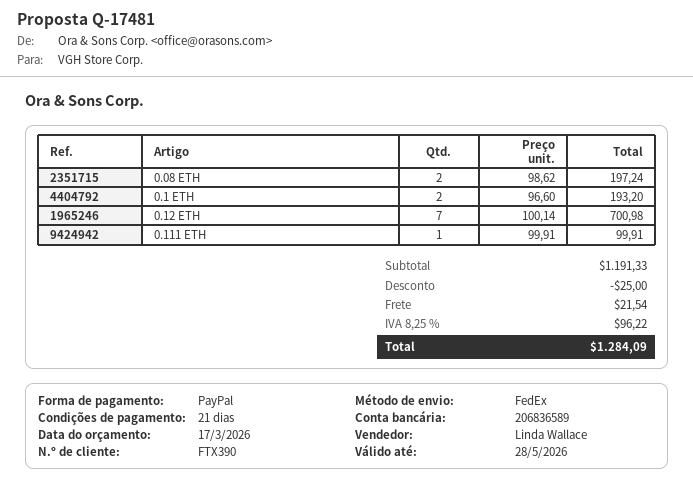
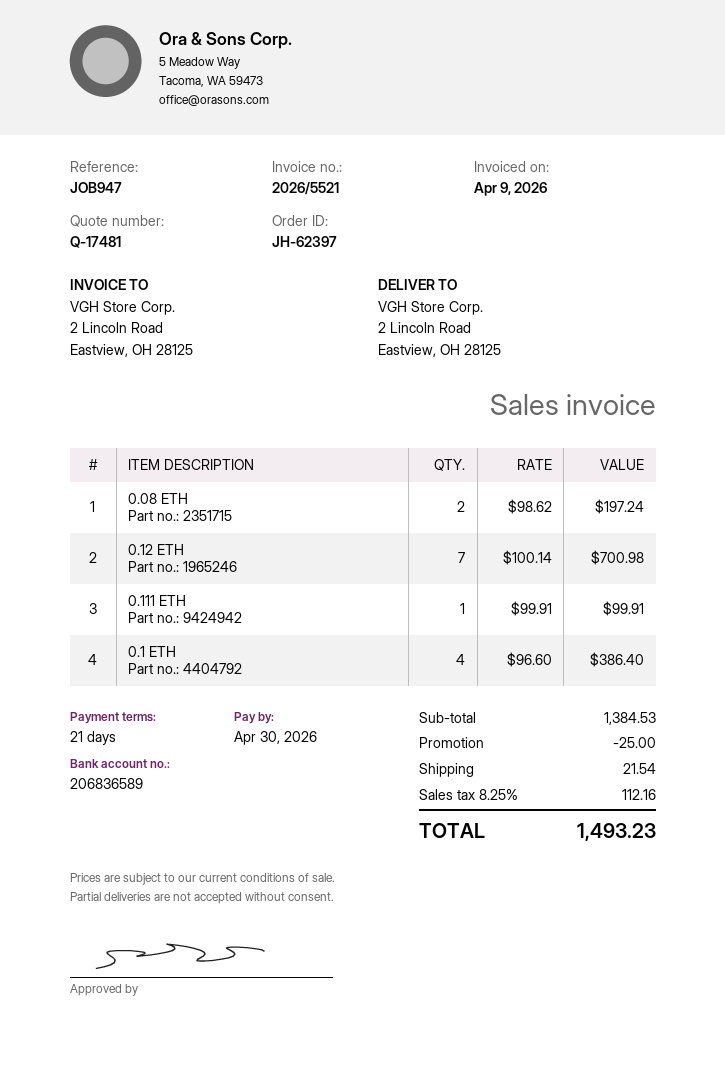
0.1 ETH: 2 x 96.60 = 193.20 -> 4 x 96.60 = 386.40
subtotal: 1191.33 -> 1384.53
tax: 8.25% = 96.22 -> 8.25% = 112.16
total: 1284.09 -> 1493.23

